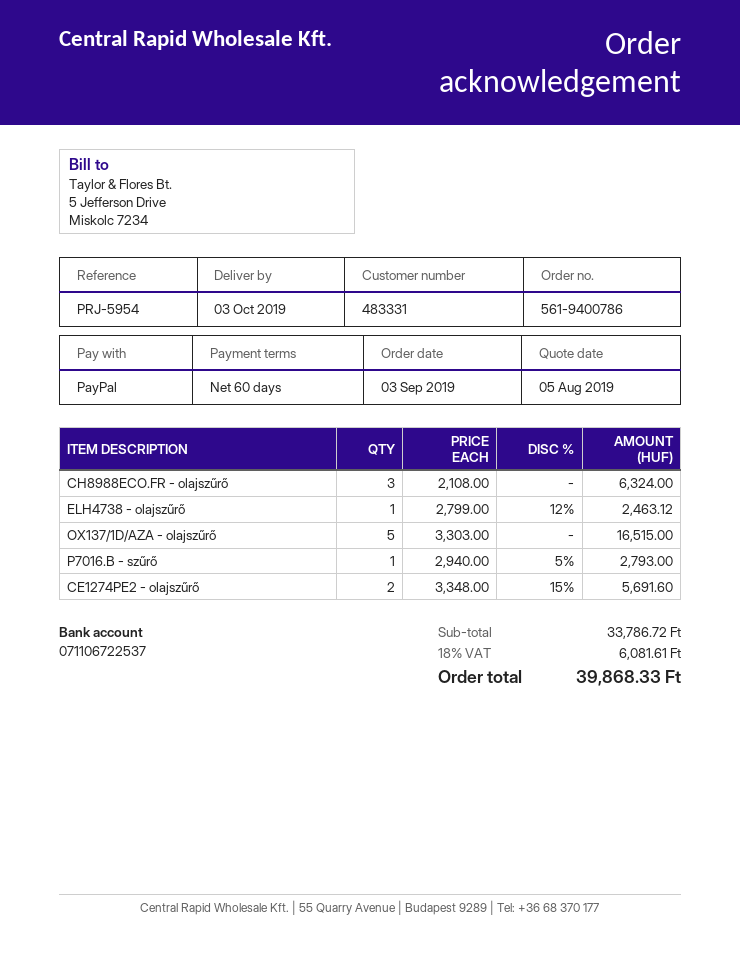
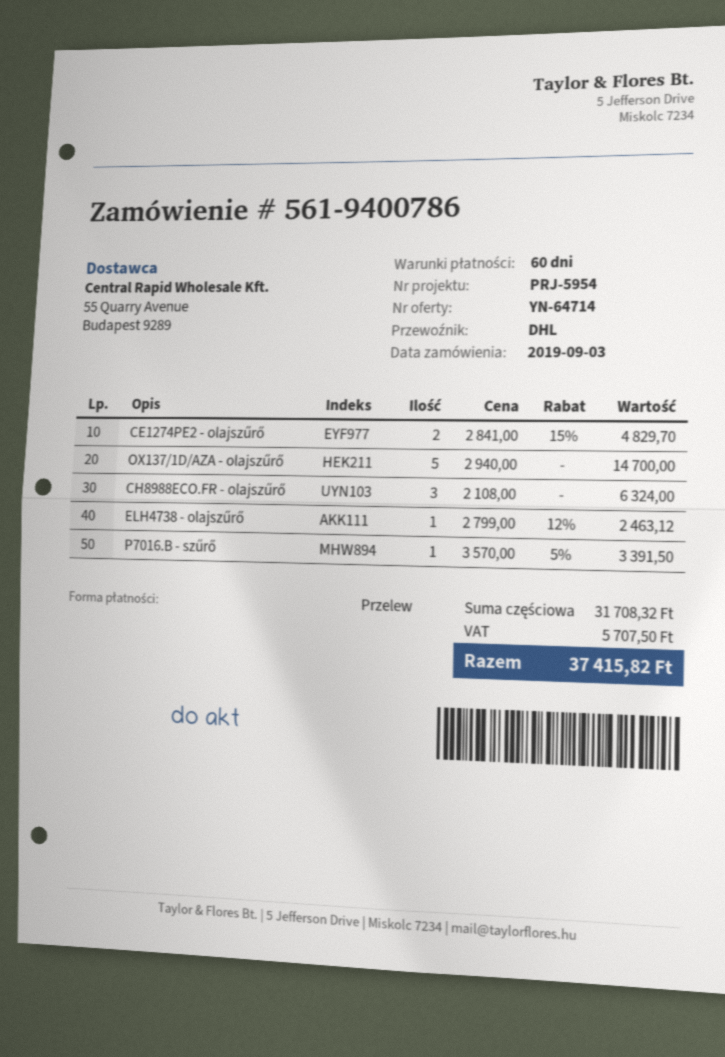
payment method: PayPal -> bank transfer
OX137/1D/AZA - olajszűrő: 5 x 3303.00 = 16515.00 -> 5 x 2940.00 = 14700.00
P7016.B - szűrő: 1 x 2940.00 - 5% = 2793.00 -> 1 x 3570.00 - 5% = 3391.50
CE1274PE2 - olajszűrő: 2 x 3348.00 - 15% = 5691.60 -> 2 x 2841.00 - 15% = 4829.70
subtotal: 33786.72 -> 31708.32
tax: 6081.61 -> 5707.50
total: 39868.33 -> 37415.82

